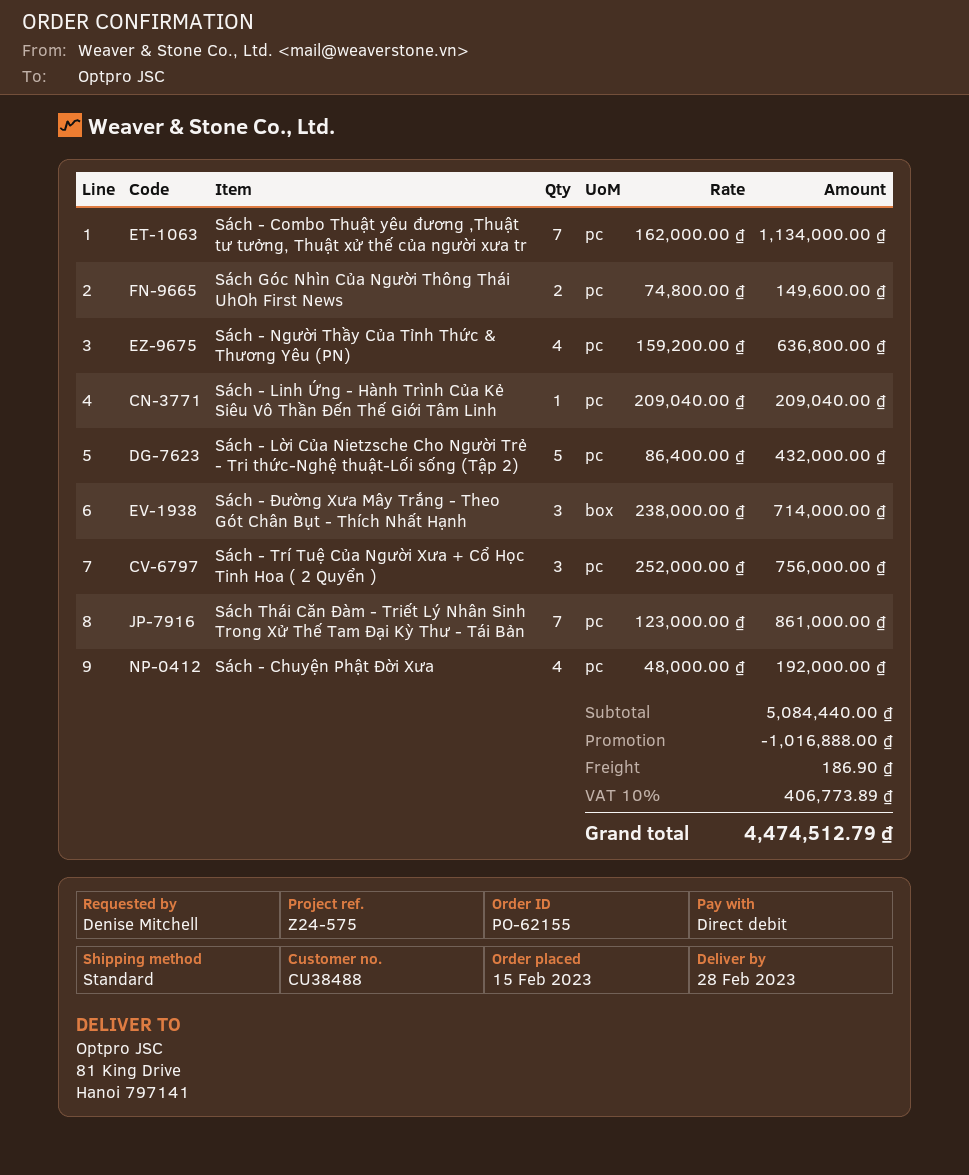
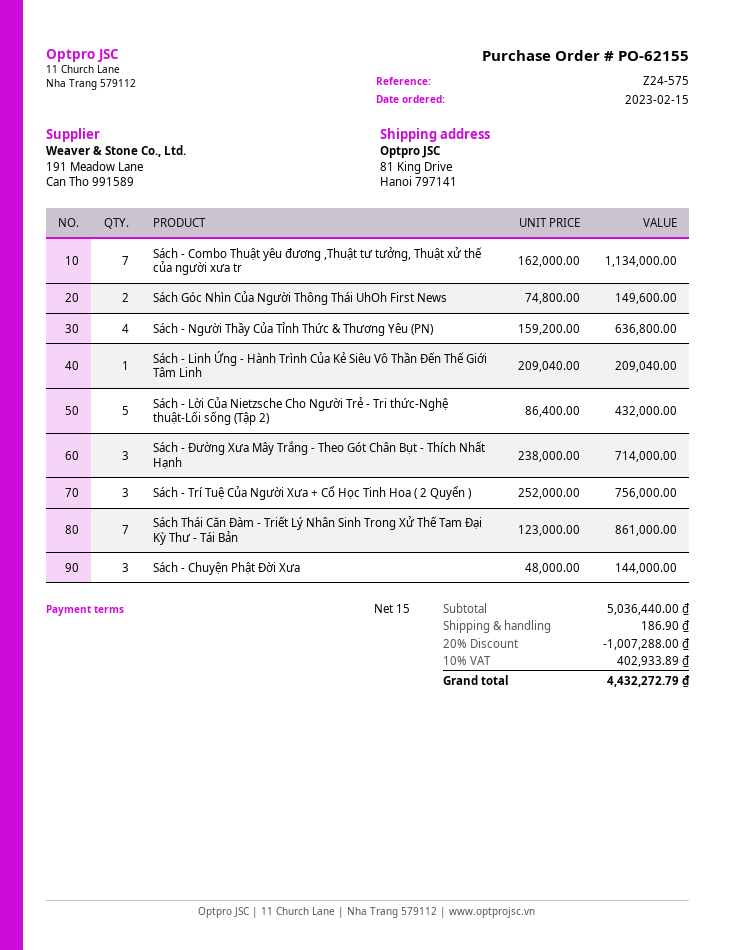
Sách - Chuyện Phật Đời Xưa: 4 x 48000.00 = 192000.00 -> 3 x 48000.00 = 144000.00
subtotal: 5084440.00 -> 5036440.00
discount: 1016888.00 -> 1007288.00
tax: 10% = 406773.89 -> 10% = 402933.89
total: 4474512.79 -> 4432272.79

